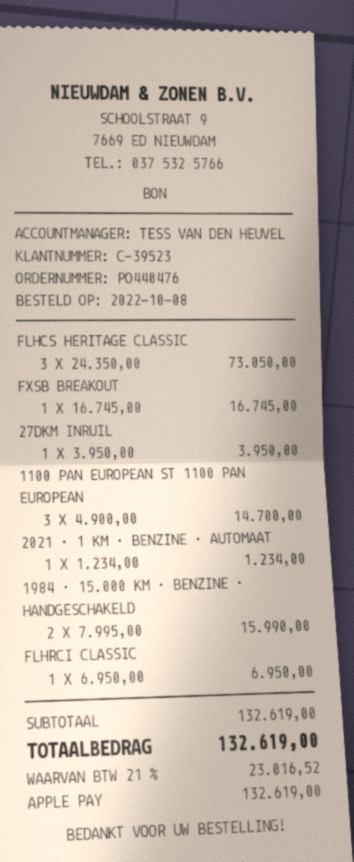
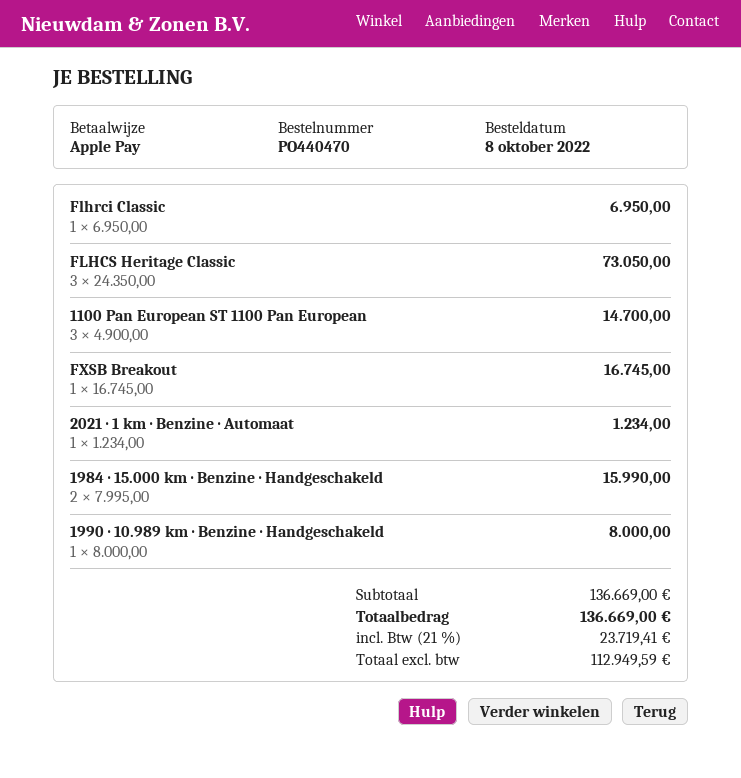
order number: PO440476 -> PO440470
27DKM INRUIL: 1 x 3950.00 = 3950.00 -> none
1990 · 10.989 km · Benzine · Handgeschakeld: none -> 1 x 8000.00 = 8000.00
subtotal: 132619.00 -> 136669.00
tax: 21% = 23016.52 -> 21% = 23719.41
total: 132619.00 -> 136669.00

